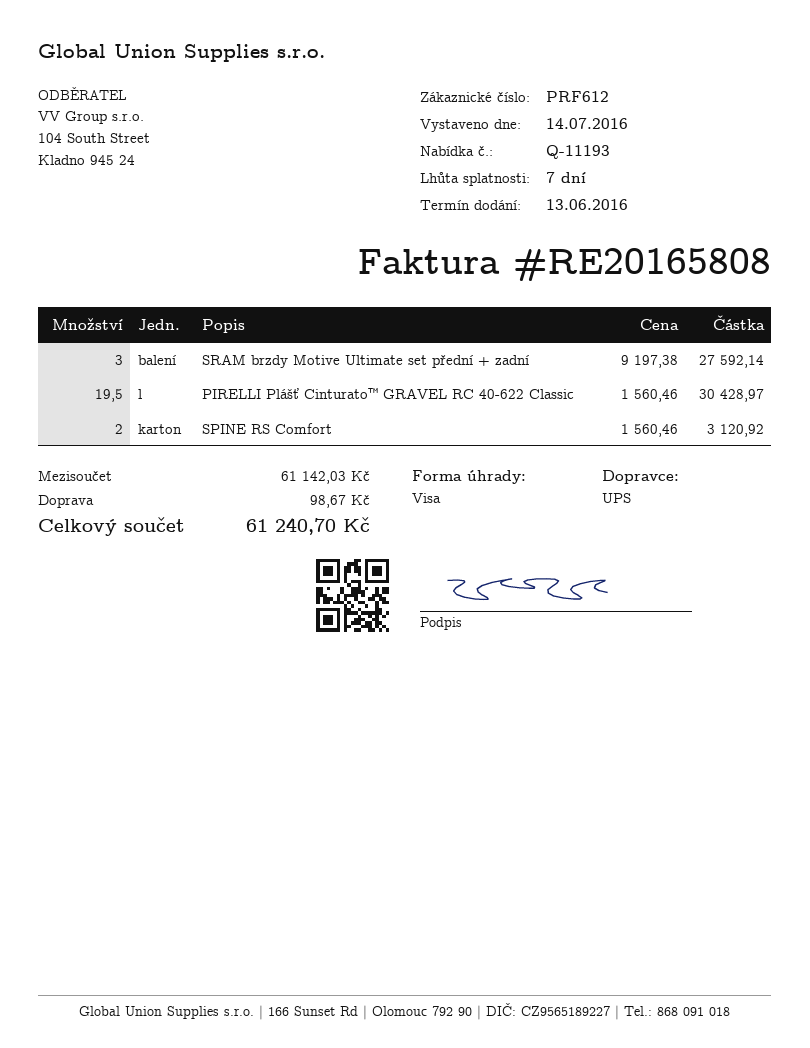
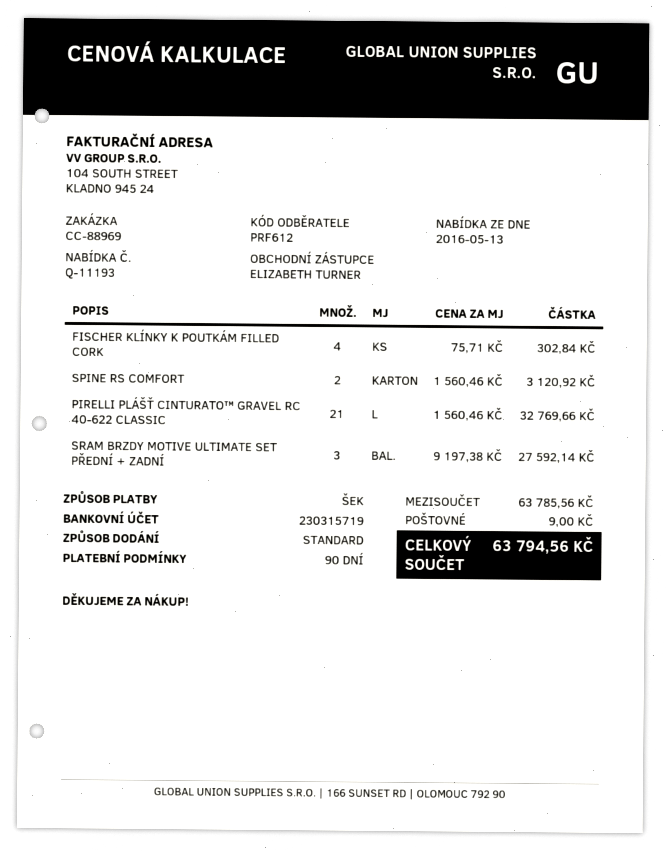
payment terms: 7 days -> 90 days
payment method: Visa -> cheque
shipping method: UPS -> standard
PIRELLI Plášť Cinturato™ GRAVEL RC 40-622 Classic: 19.5 x 1560.46 = 30428.97 -> 21 x 1560.46 = 32769.66
FISCHER KLÍNKY K POUTKÁM FILLED CORK: none -> 4 x 75.71 = 302.84
subtotal: 61142.03 -> 63785.56
shipping: 98.67 -> 9.00
total: 61240.70 -> 63794.56

